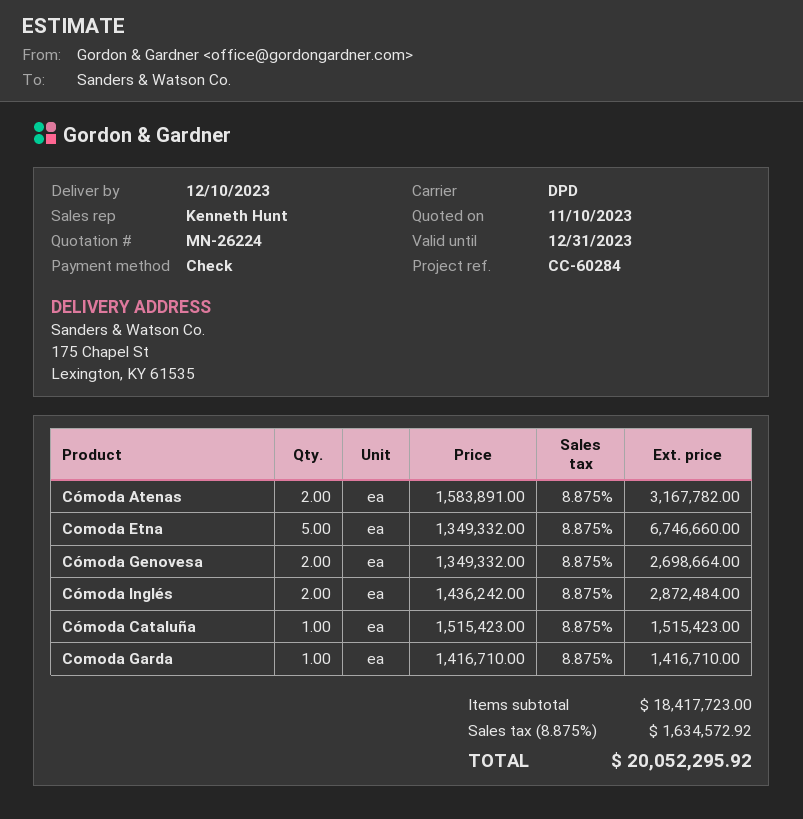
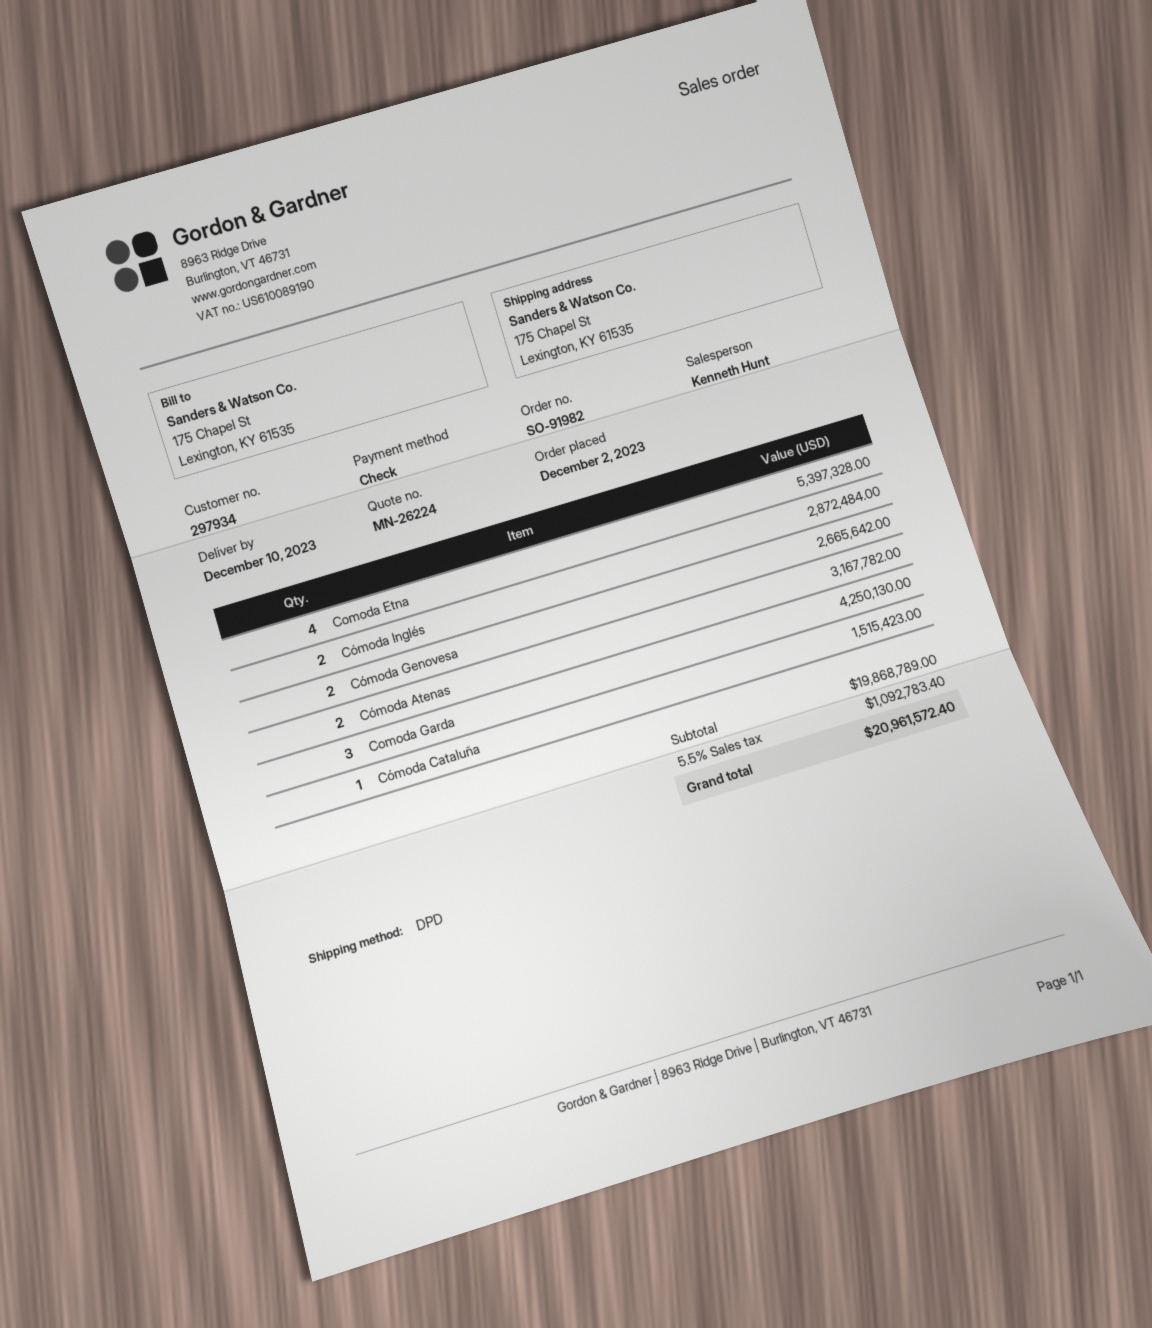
Comoda Etna: 5 for 6746660.00 -> 4 for 5397328.00
Cómoda Genovesa: 2 for 2698664.00 -> 2 for 2665642.00
Comoda Garda: 1 for 1416710.00 -> 3 for 4250130.00
subtotal: 18417723.00 -> 19868789.00
tax: 8.875% = 1634572.92 -> 5.5% = 1092783.40
total: 20052295.92 -> 20961572.40

